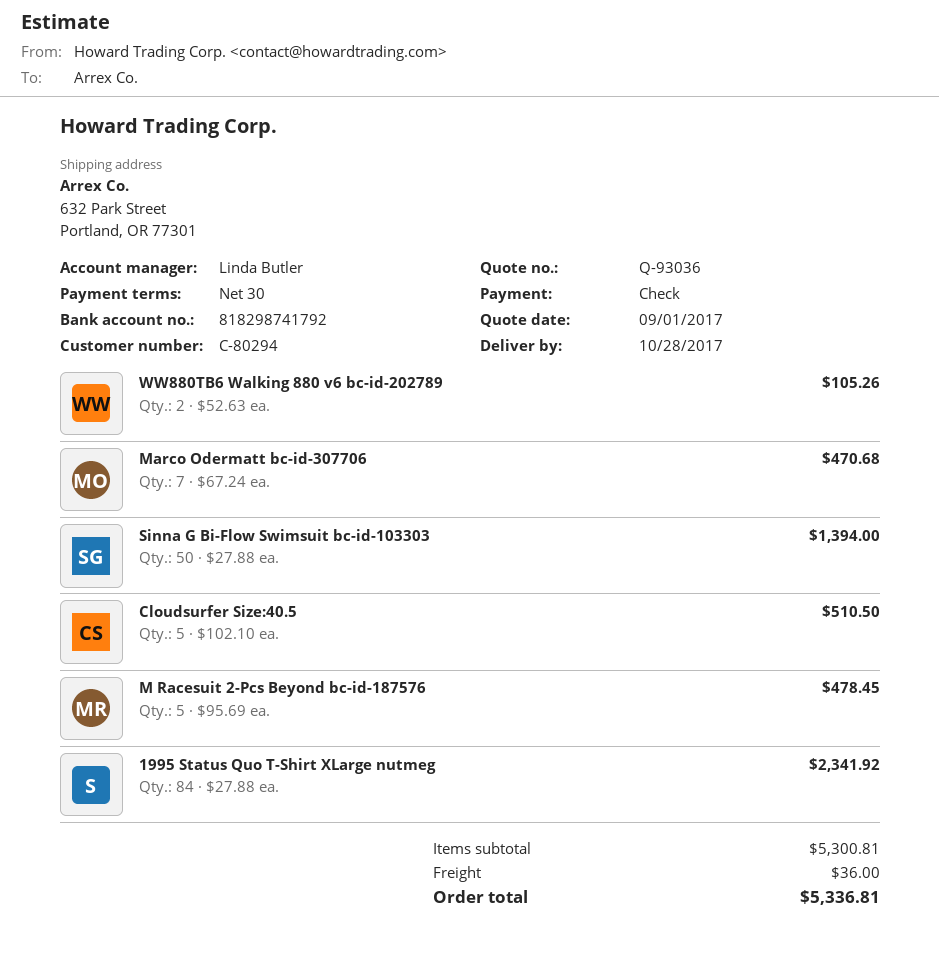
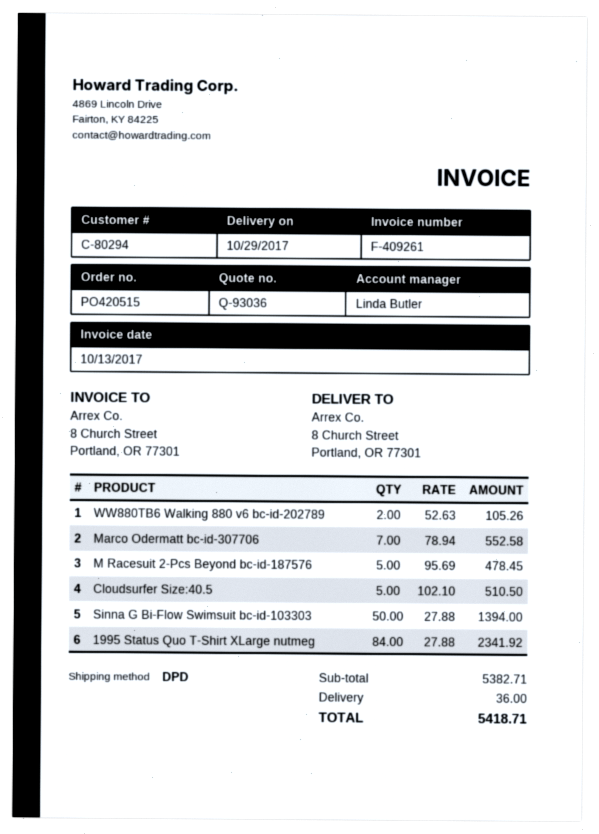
delivery date: 2017-10-28 -> 2017-10-29
ship to: 632 Park Street, Portland, OR 77301 -> 8 Church Street, Portland, OR 77301
Marco Odermatt bc-id-307706: 7 x 67.24 = 470.68 -> 7 x 78.94 = 552.58
subtotal: 5300.81 -> 5382.71
total: 5336.81 -> 5418.71

